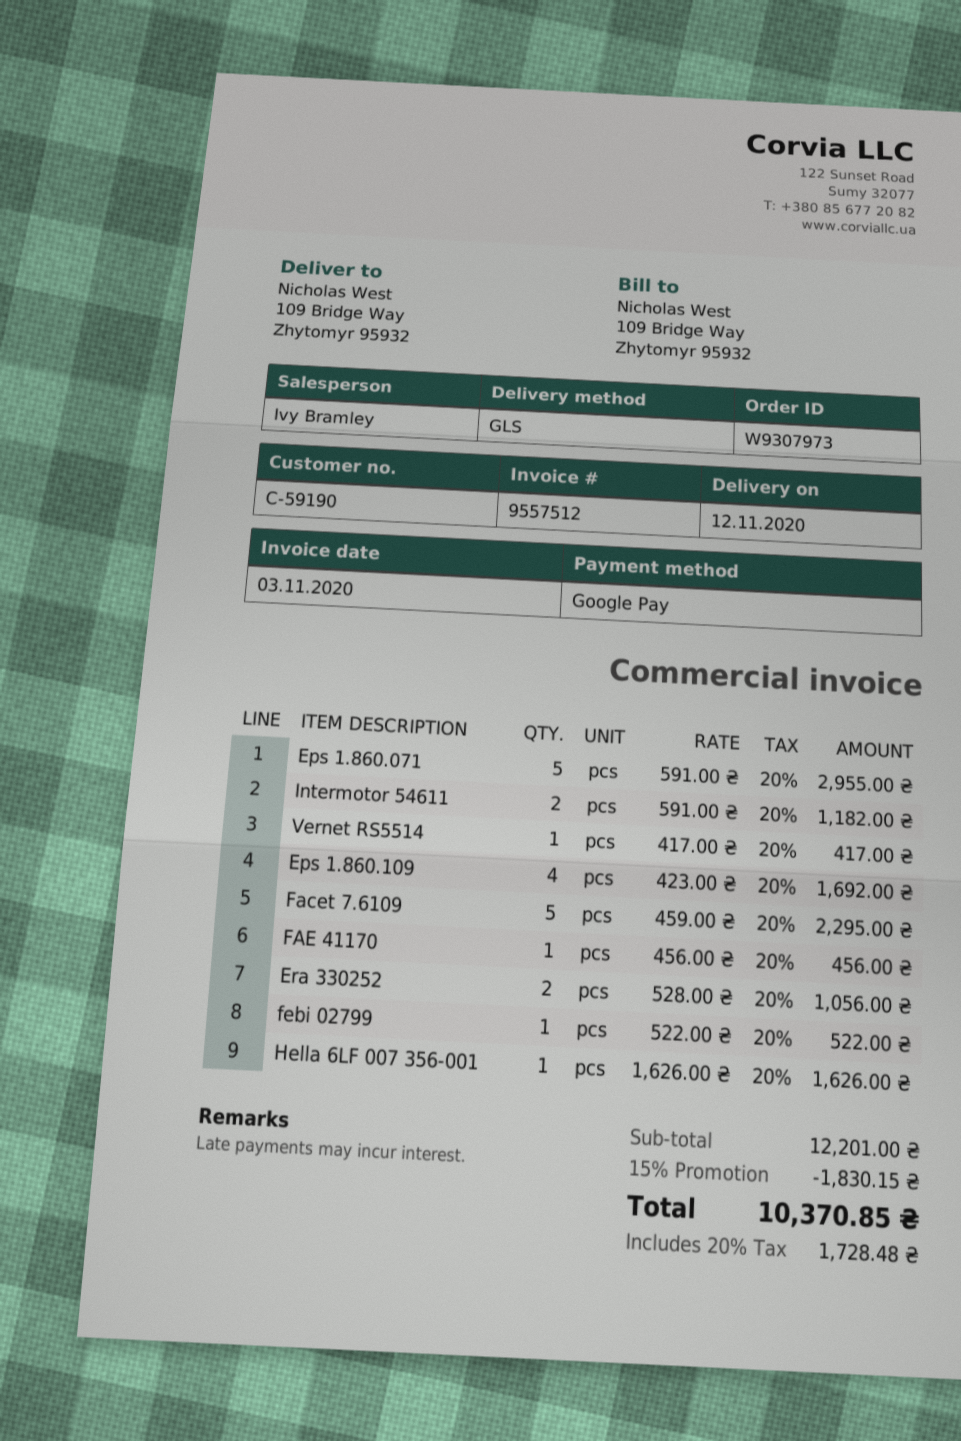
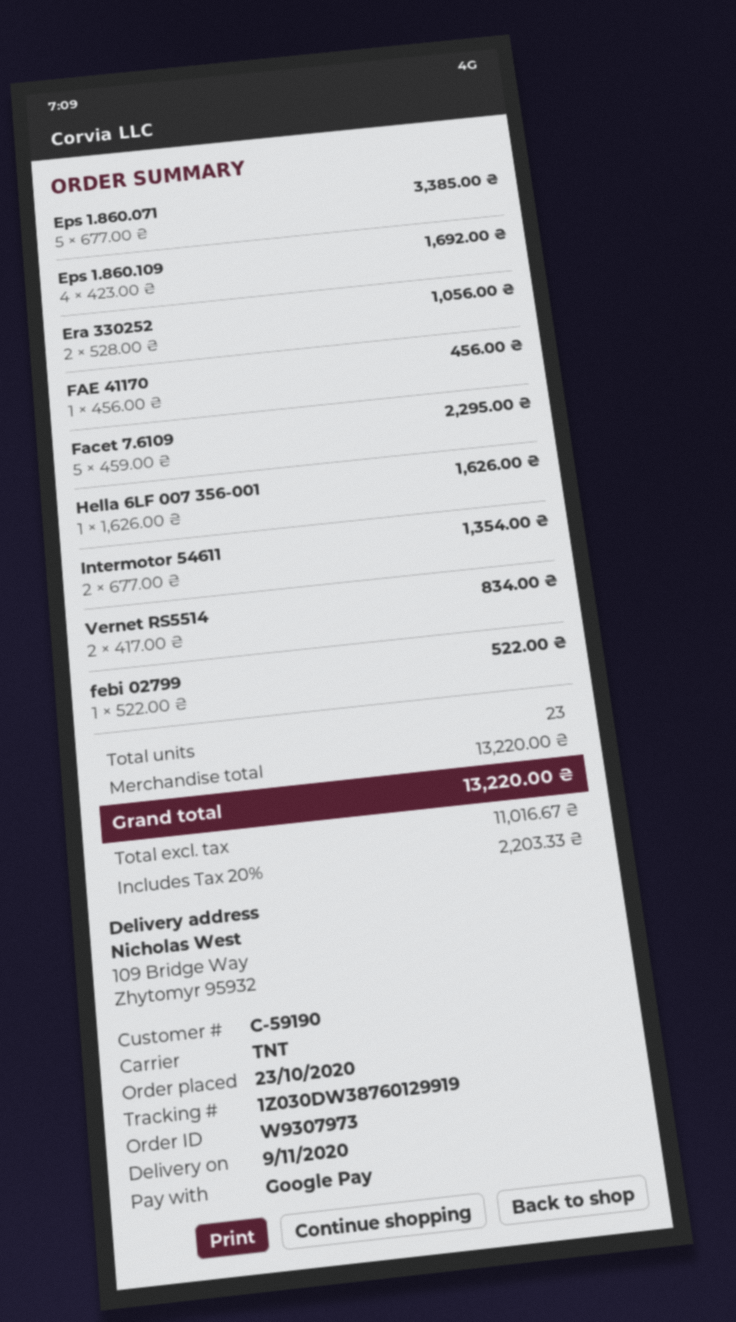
delivery date: 2020-11-12 -> 2020-11-09
shipping method: GLS -> TNT
Eps 1.860.071: 5 x 591.00 = 2955.00 -> 5 x 677.00 = 3385.00
Intermotor 54611: 2 x 591.00 = 1182.00 -> 2 x 677.00 = 1354.00
Vernet RS5514: 1 x 417.00 = 417.00 -> 2 x 417.00 = 834.00
subtotal: 12201.00 -> 13220.00
discount: 15% = 1830.15 -> none
tax: 20% = 1728.48 -> 20% = 2203.33
total: 10370.85 -> 13220.00

